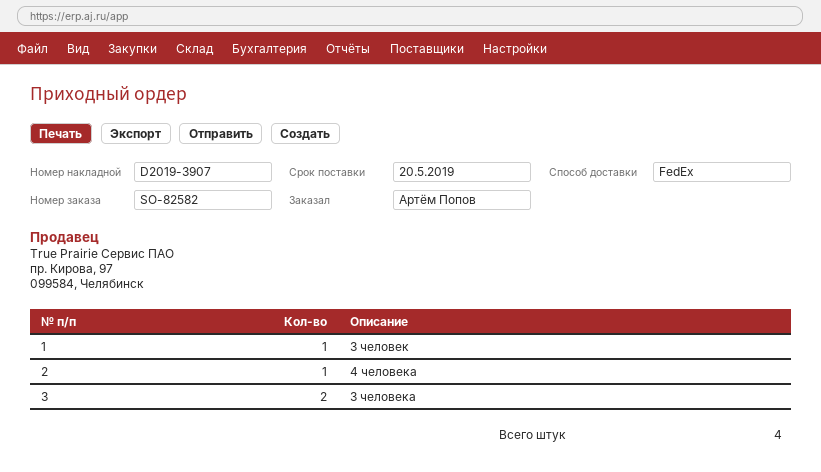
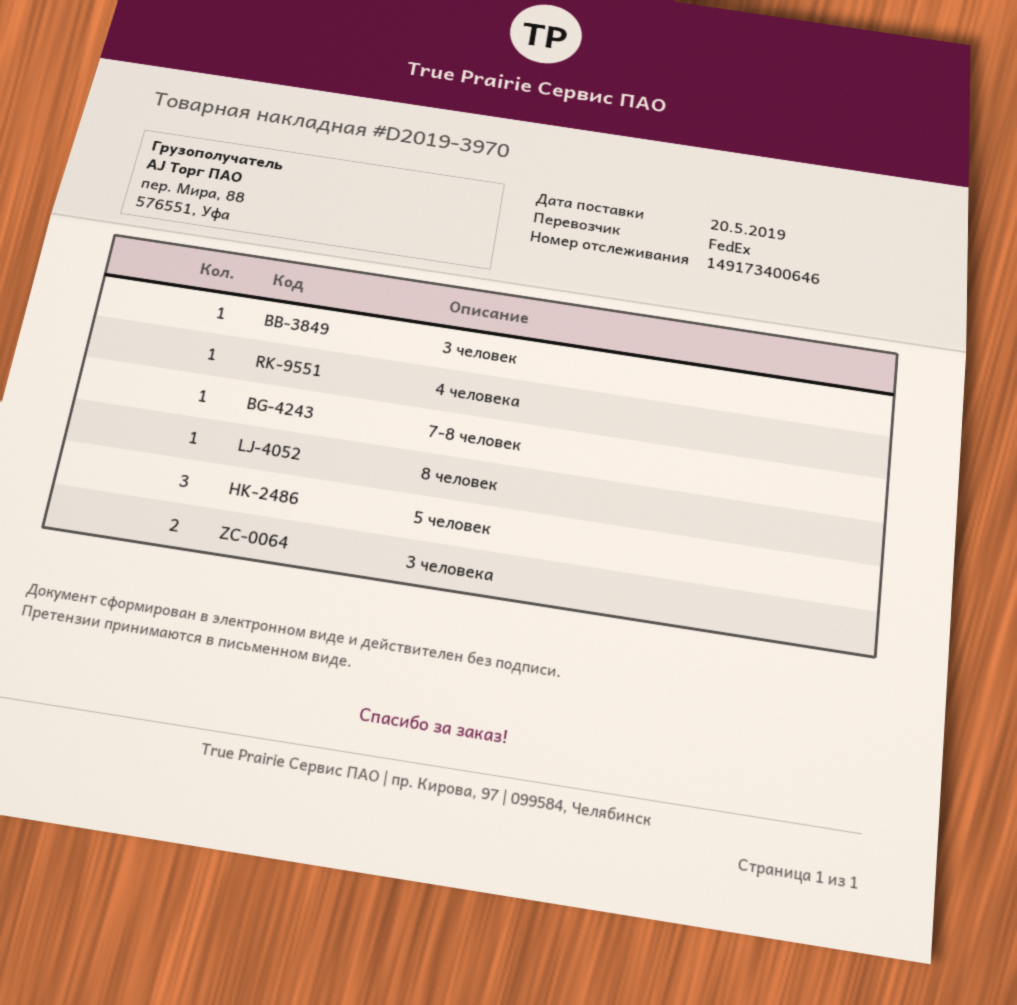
delivery note number: D2019-3907 -> D2019-3970
7-8 человек: none -> 1
8 человек: none -> 1
5 человек: none -> 3

